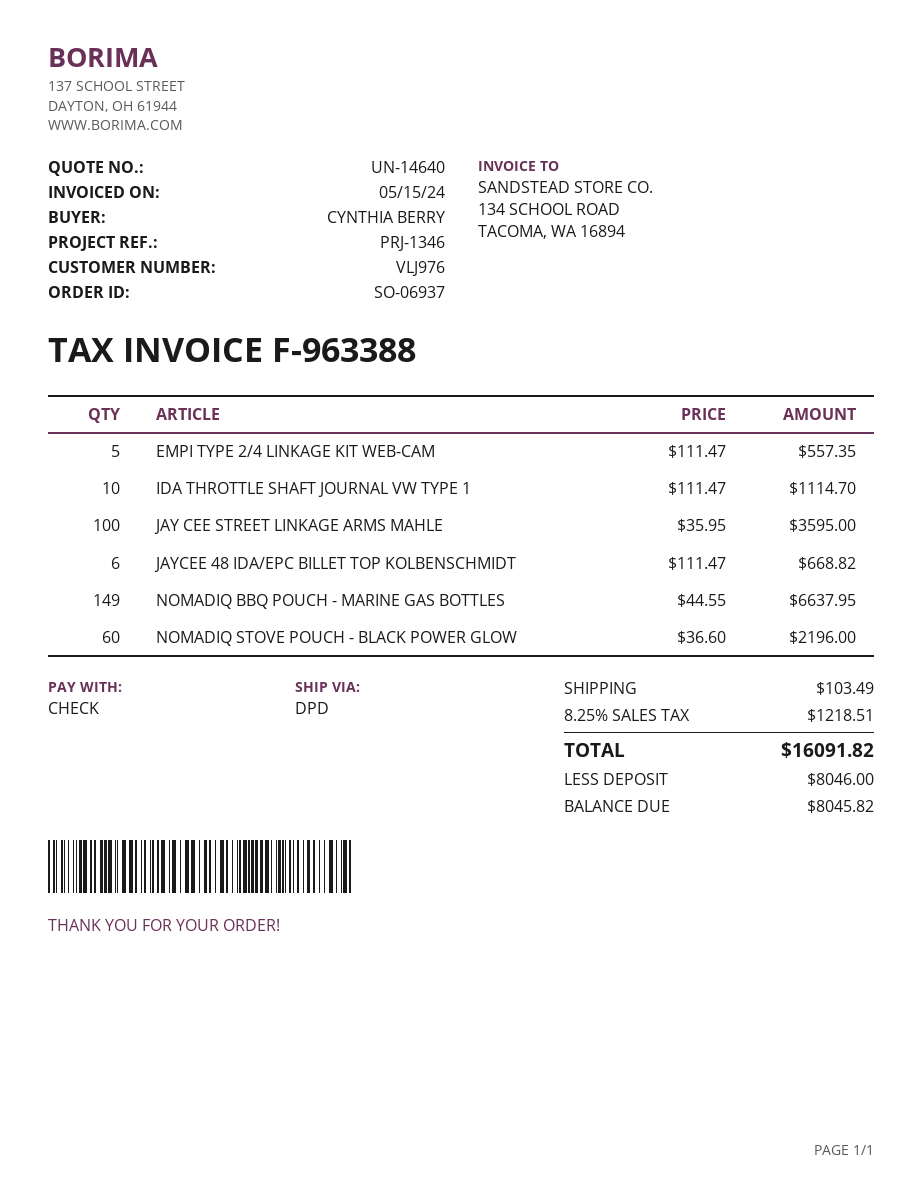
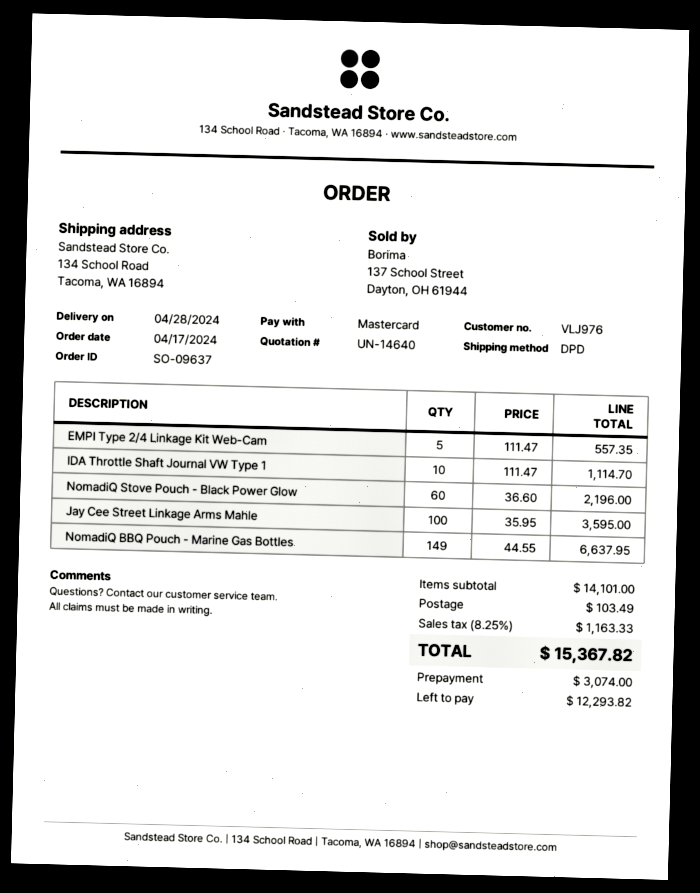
order number: SO-06937 -> SO-09637
payment method: cheque -> Mastercard
JAYCEE 48 IDA/EPC BILLET TOP KOLBENSCHMIDT: 6 x 111.47 = 668.82 -> none
tax: 8.25% = 1218.51 -> 8.25% = 1163.33
total: 16091.82 -> 15367.82
deposit: 8046.00 -> 3074.00
balance: 8045.82 -> 12293.82

